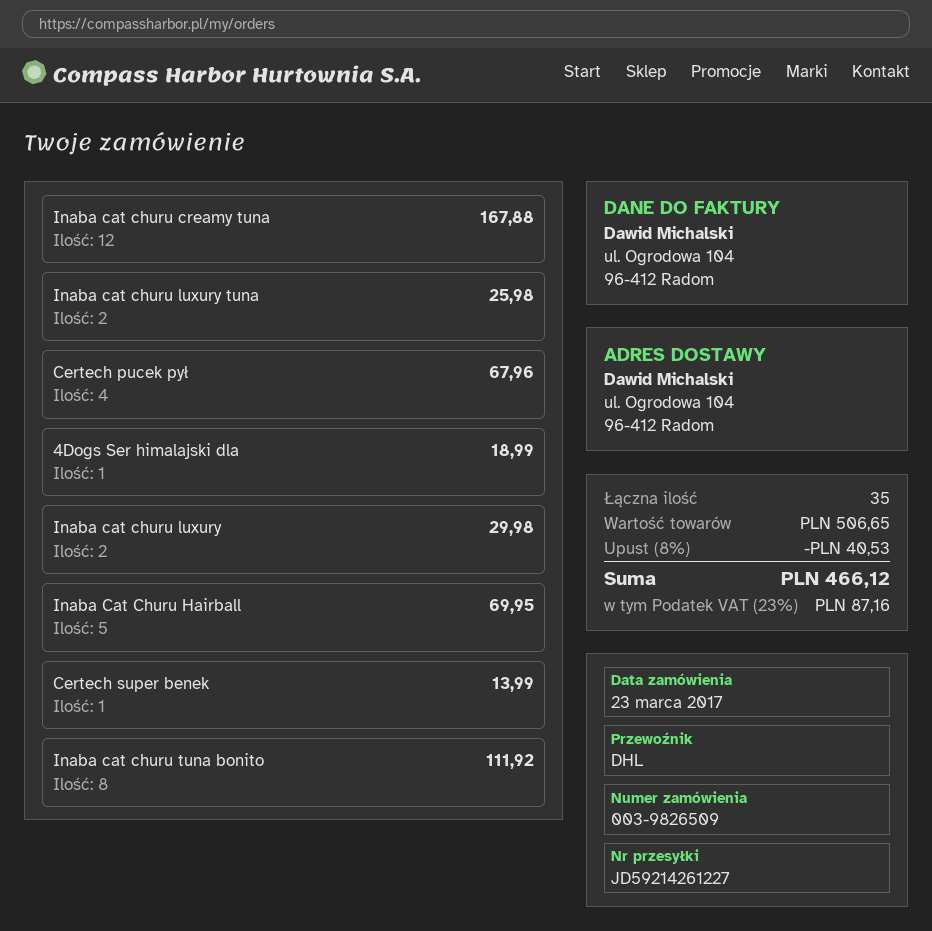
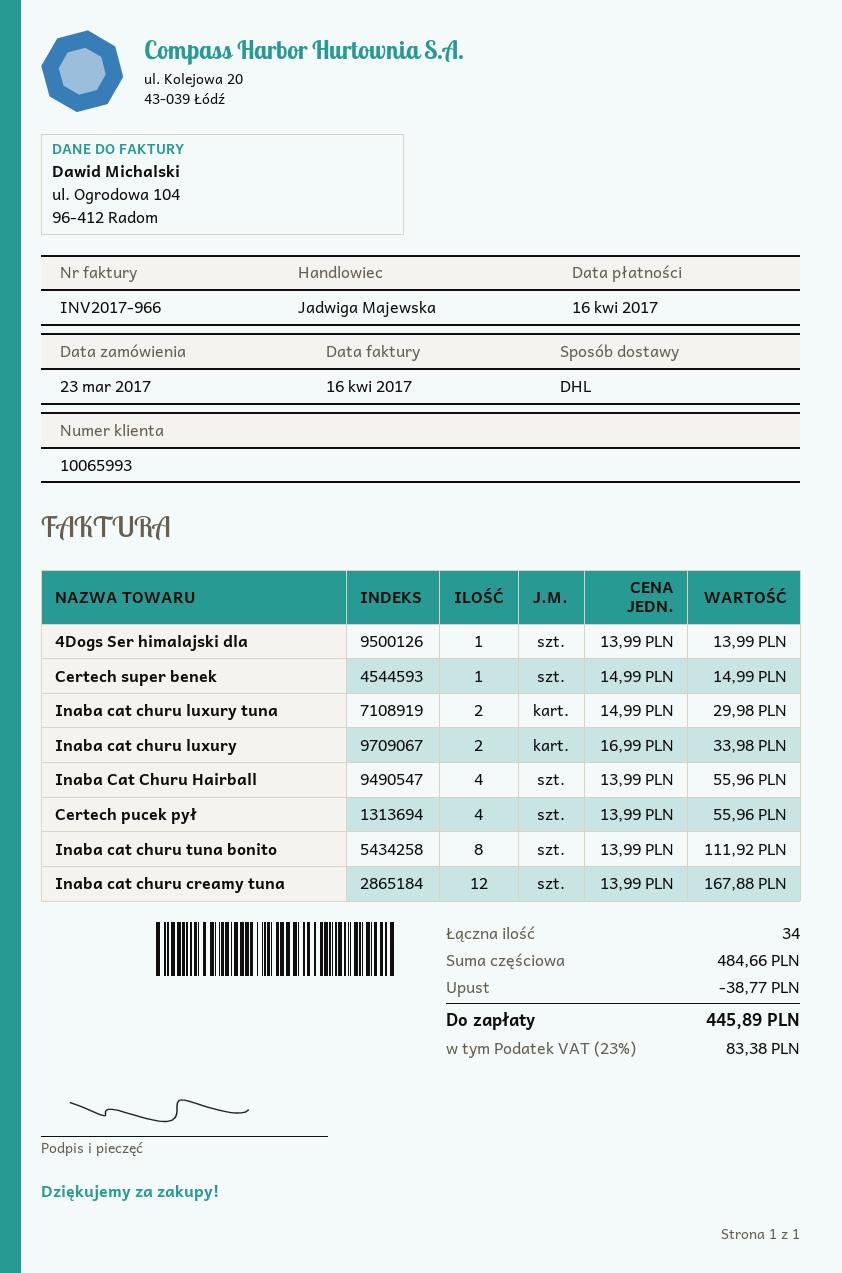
Inaba cat churu luxury tuna: 2 for 25.98 -> 2 for 29.98
Certech pucek pył: 4 for 67.96 -> 4 for 55.96
4Dogs Ser himalajski dla: 1 for 18.99 -> 1 for 13.99
Inaba cat churu luxury: 2 for 29.98 -> 2 for 33.98
Inaba Cat Churu Hairball: 5 for 69.95 -> 4 for 55.96
Certech super benek: 1 for 13.99 -> 1 for 14.99
total quantity: 35 -> 34
subtotal: 506.65 -> 484.66
discount: 40.53 -> 38.77
tax: 23% = 87.16 -> 23% = 83.38
total: 466.12 -> 445.89

